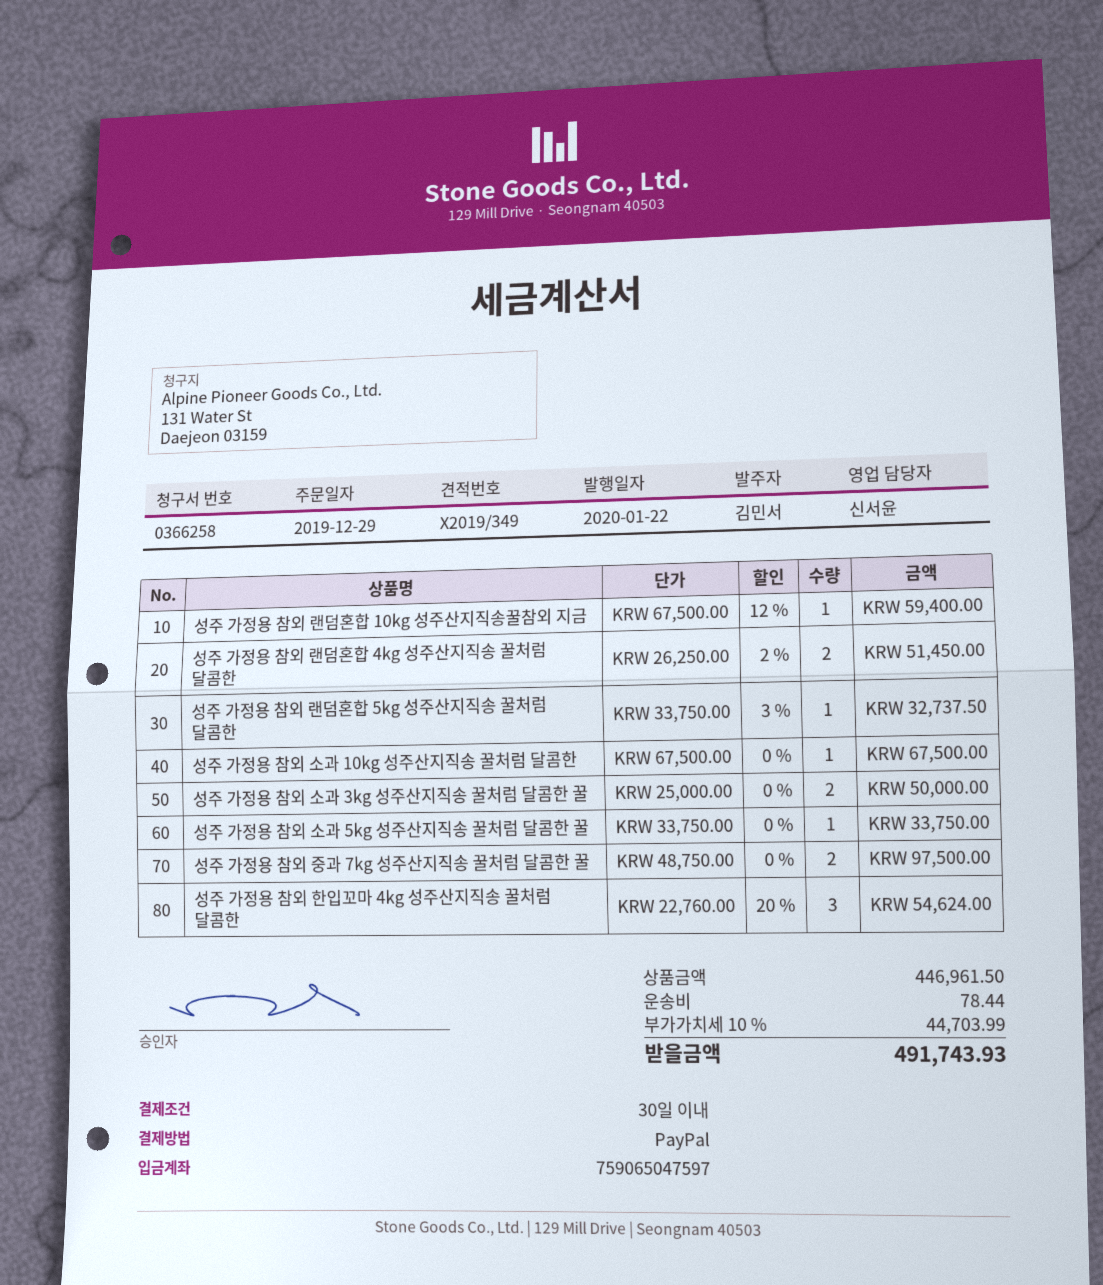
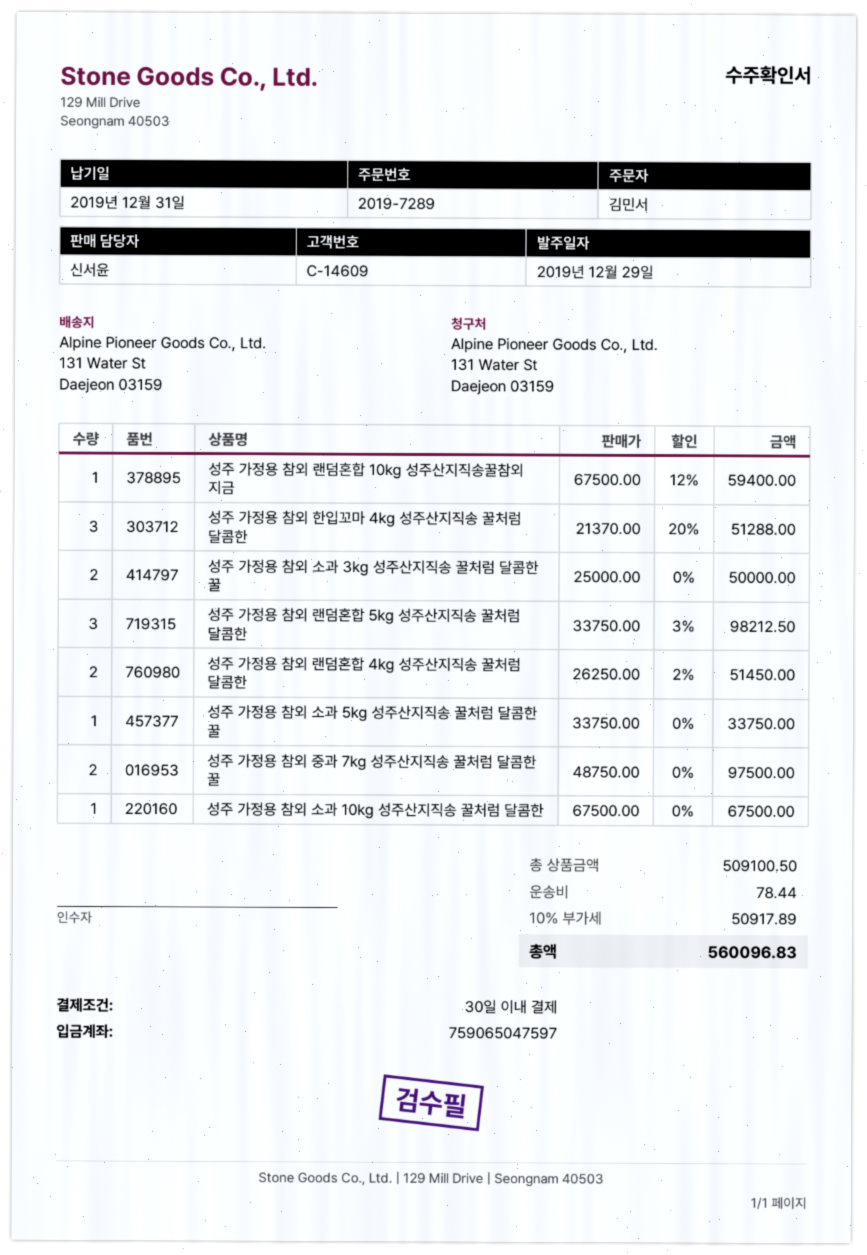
성주 가정용 참외 랜덤혼합 5kg 성주산지직송 꿀처럼 달콤한: 1 x 33750.00 - 3% = 32737.50 -> 3 x 33750.00 - 3% = 98212.50
성주 가정용 참외 한입꼬마 4kg 성주산지직송 꿀처럼 달콤한: 3 x 22760.00 - 20% = 54624.00 -> 3 x 21370.00 - 20% = 51288.00
subtotal: 446961.50 -> 509100.50
tax: 10% = 44703.99 -> 10% = 50917.89
total: 491743.93 -> 560096.83

